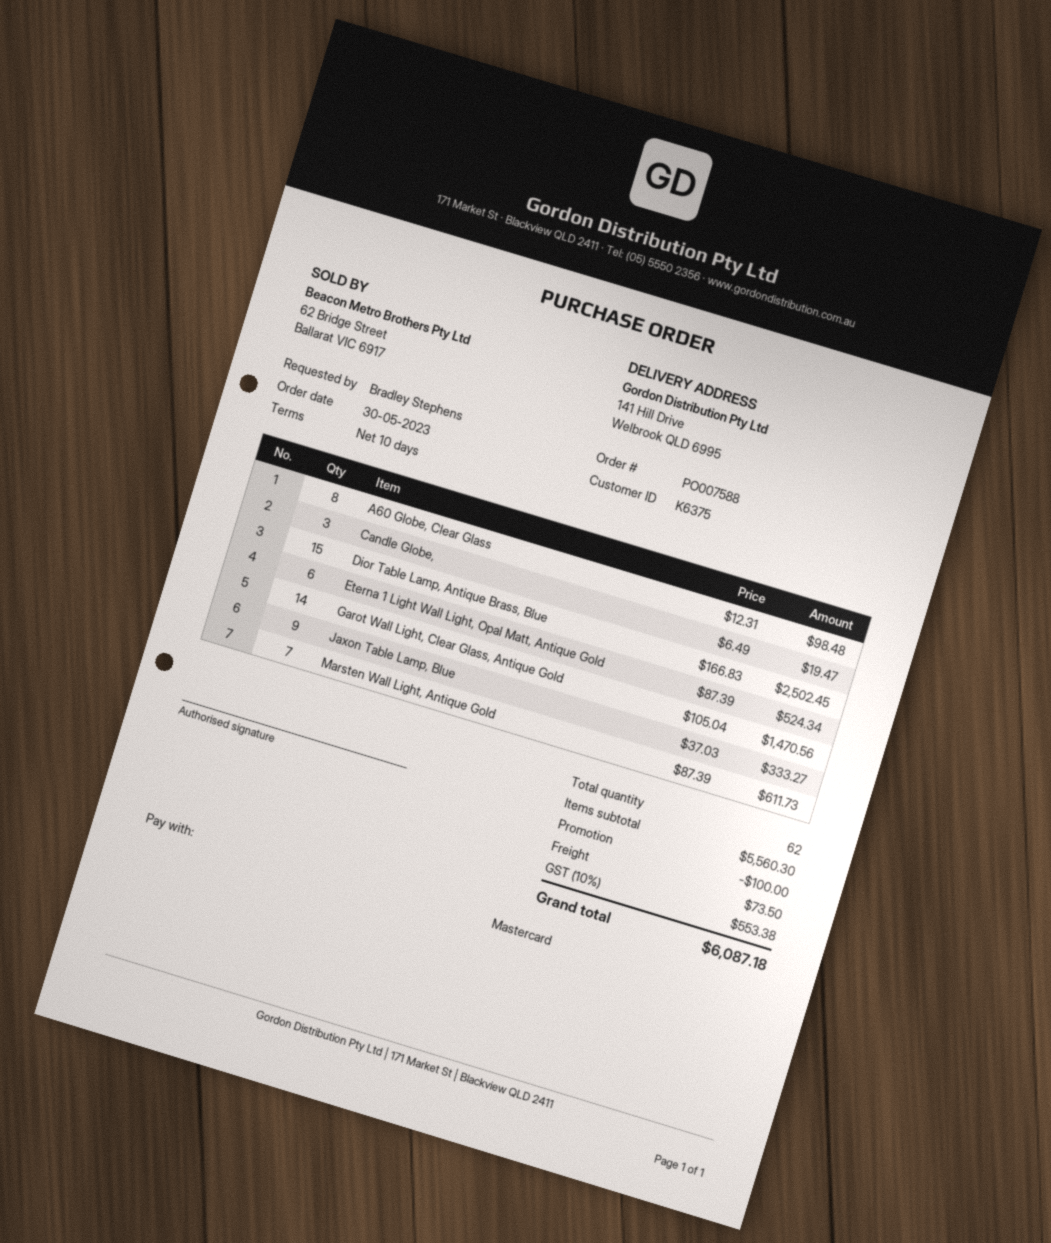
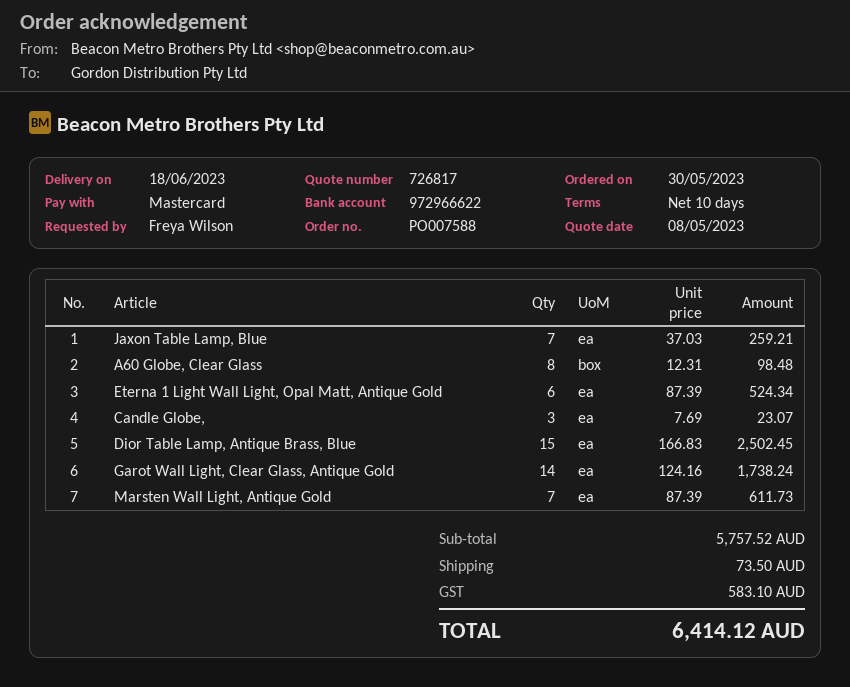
ordered by: Bradley Stephens -> Freya Wilson
Candle Globe,: 3 x 6.49 = 19.47 -> 3 x 7.69 = 23.07
Garot Wall Light, Clear Glass, Antique Gold: 14 x 105.04 = 1470.56 -> 14 x 124.16 = 1738.24
Jaxon Table Lamp, Blue: 9 x 37.03 = 333.27 -> 7 x 37.03 = 259.21
subtotal: 5560.30 -> 5757.52
discount: 100.00 -> none
tax: 553.38 -> 583.10
total: 6087.18 -> 6414.12

